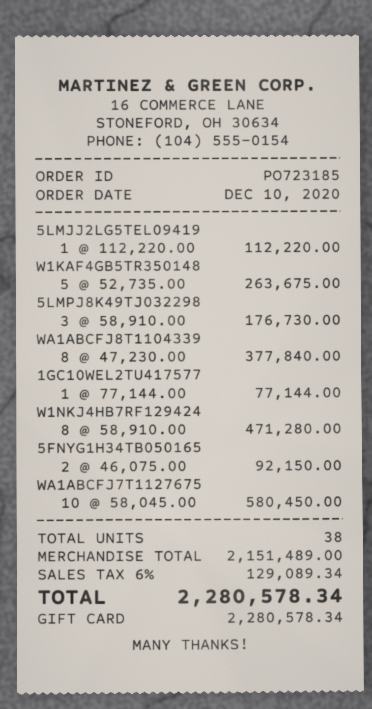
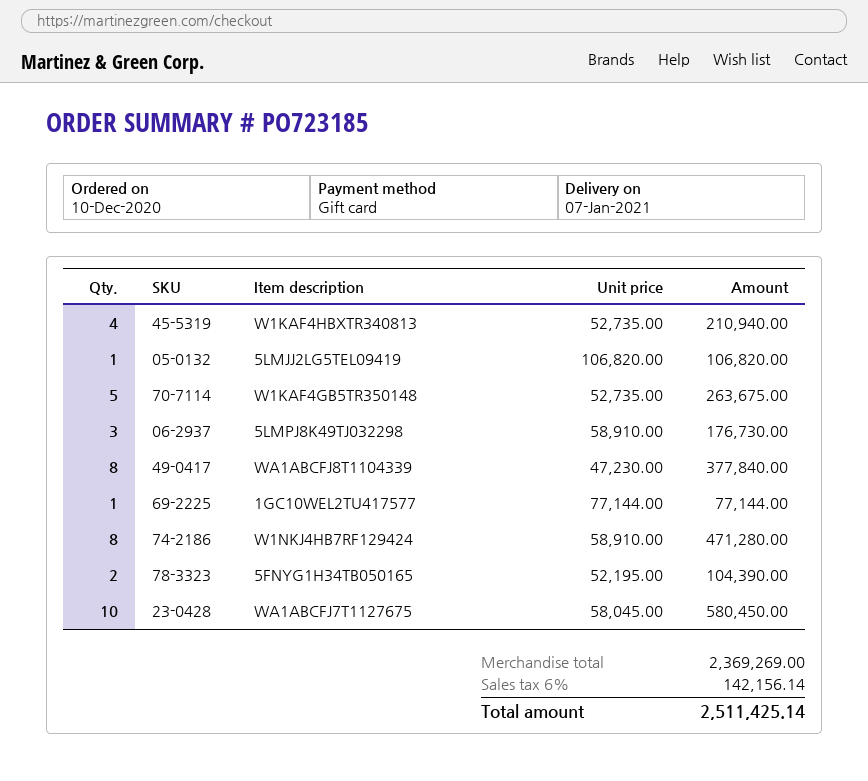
5LMJJ2LG5TEL09419: 1 x 112220.00 = 112220.00 -> 1 x 106820.00 = 106820.00
5FNYG1H34TB050165: 2 x 46075.00 = 92150.00 -> 2 x 52195.00 = 104390.00
W1KAF4HBXTR340813: none -> 4 x 52735.00 = 210940.00
subtotal: 2151489.00 -> 2369269.00
tax: 6% = 129089.34 -> 6% = 142156.14
total: 2280578.34 -> 2511425.14

